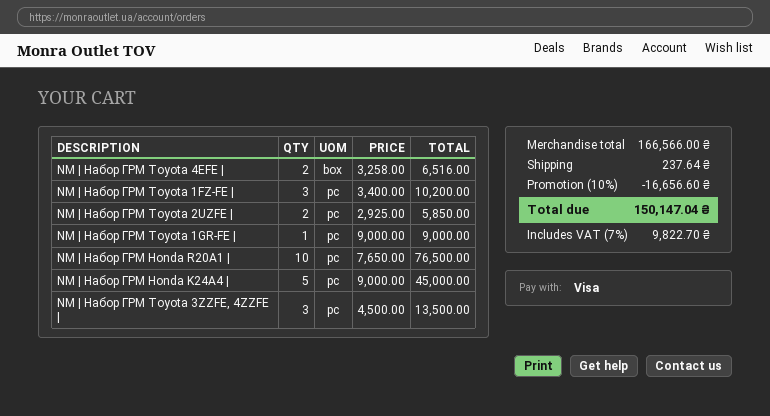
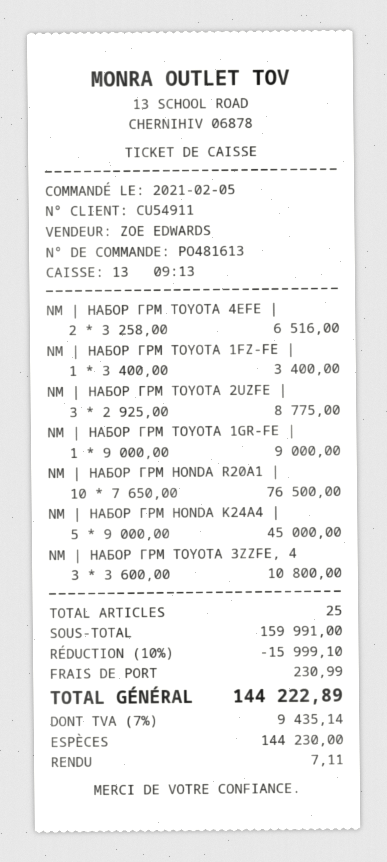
payment method: Visa -> cash
NM | Набор ГРМ Toyota 1FZ-FE |: 3 x 3400.00 = 10200.00 -> 1 x 3400.00 = 3400.00
NM | Набор ГРМ Toyota 2UZFE |: 2 x 2925.00 = 5850.00 -> 3 x 2925.00 = 8775.00
NM | Набор ГРМ Toyota 3ZZFE, 4ZZFE |: 3 x 4500.00 = 13500.00 -> 3 x 3600.00 = 10800.00
subtotal: 166566.00 -> 159991.00
discount: 10% = 16656.60 -> 10% = 15999.10
shipping: 237.64 -> 230.99
tax: 7% = 9822.70 -> 7% = 9435.14
total: 150147.04 -> 144222.89

